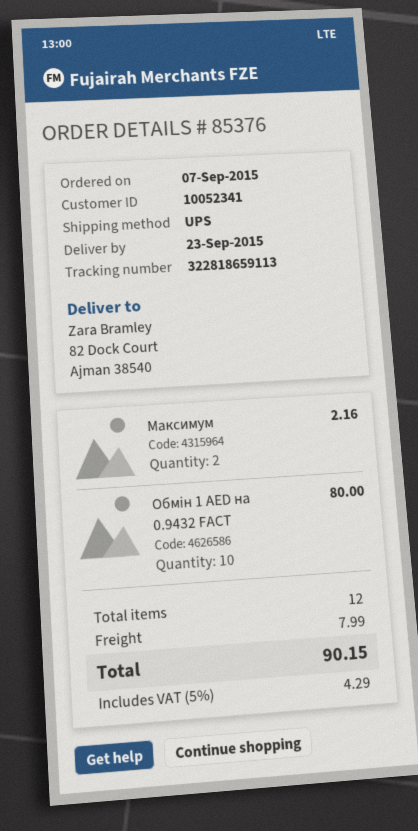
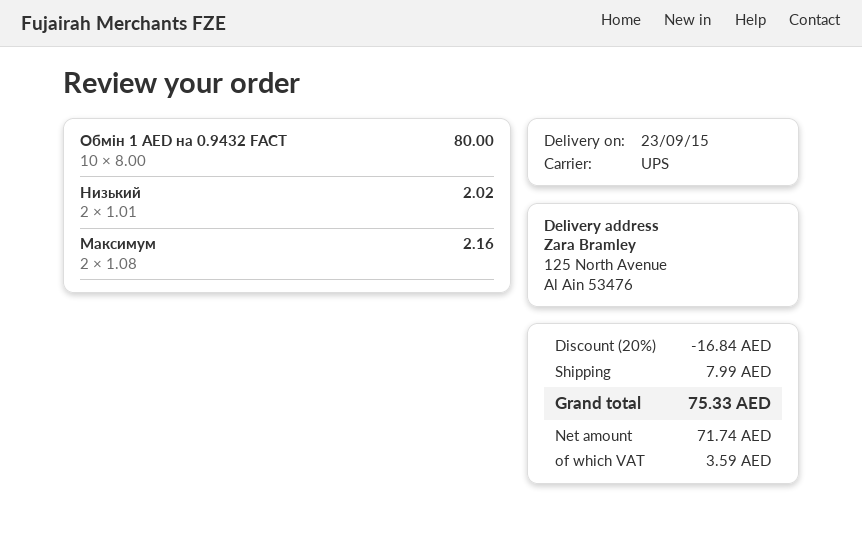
ship to: 82 Dock Court, Ajman 38540 -> 125 North Avenue, Al Ain 53476
Низький: none -> 2 for 2.02
discount: none -> 20% = 16.84
tax: 4.29 -> 3.59
total: 90.15 -> 75.33

